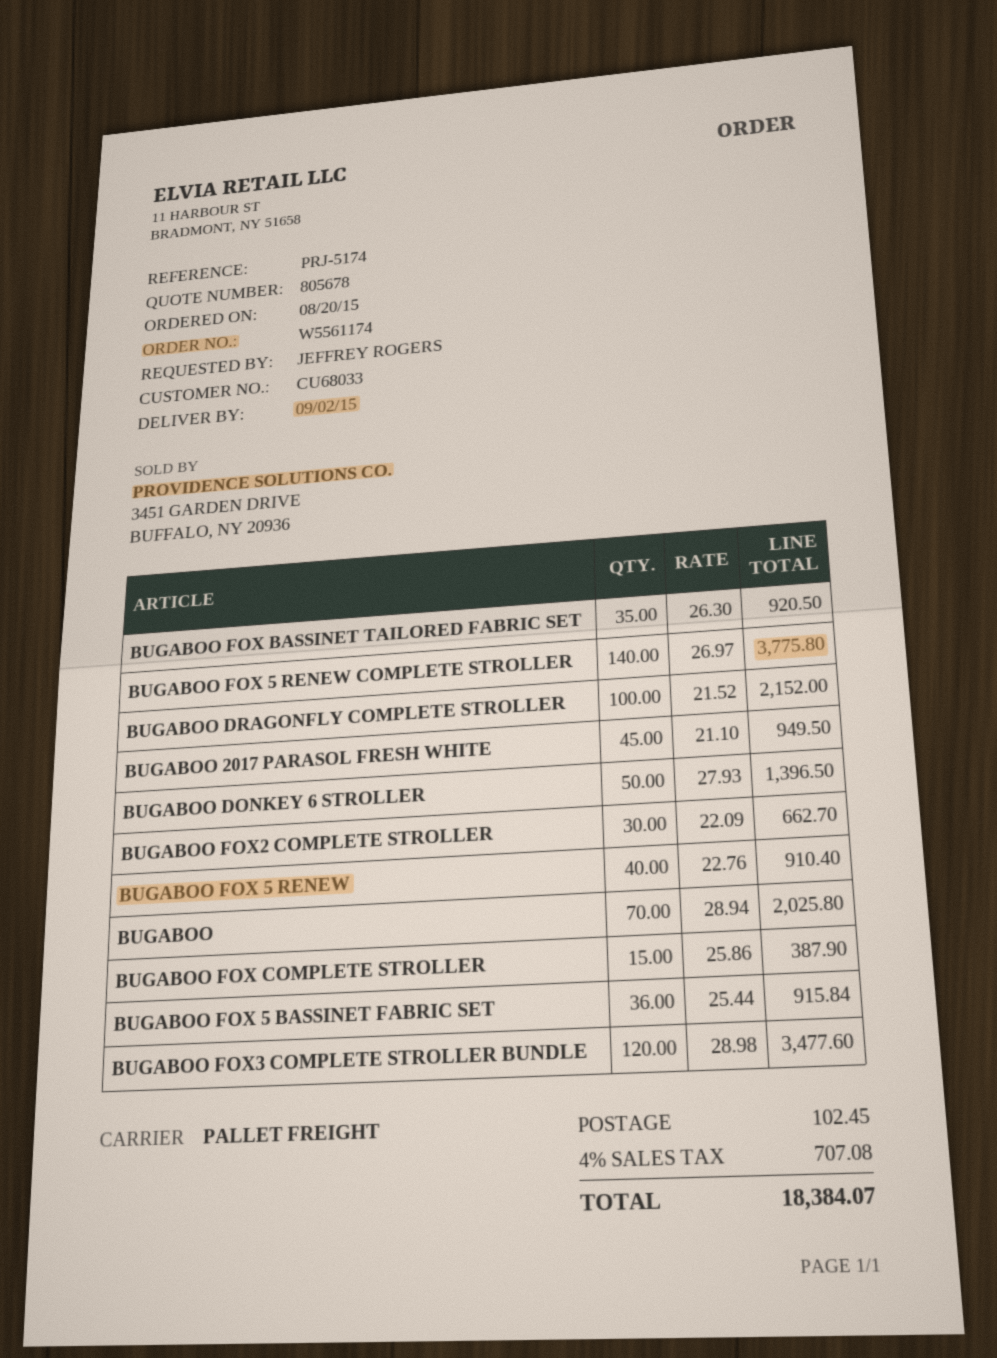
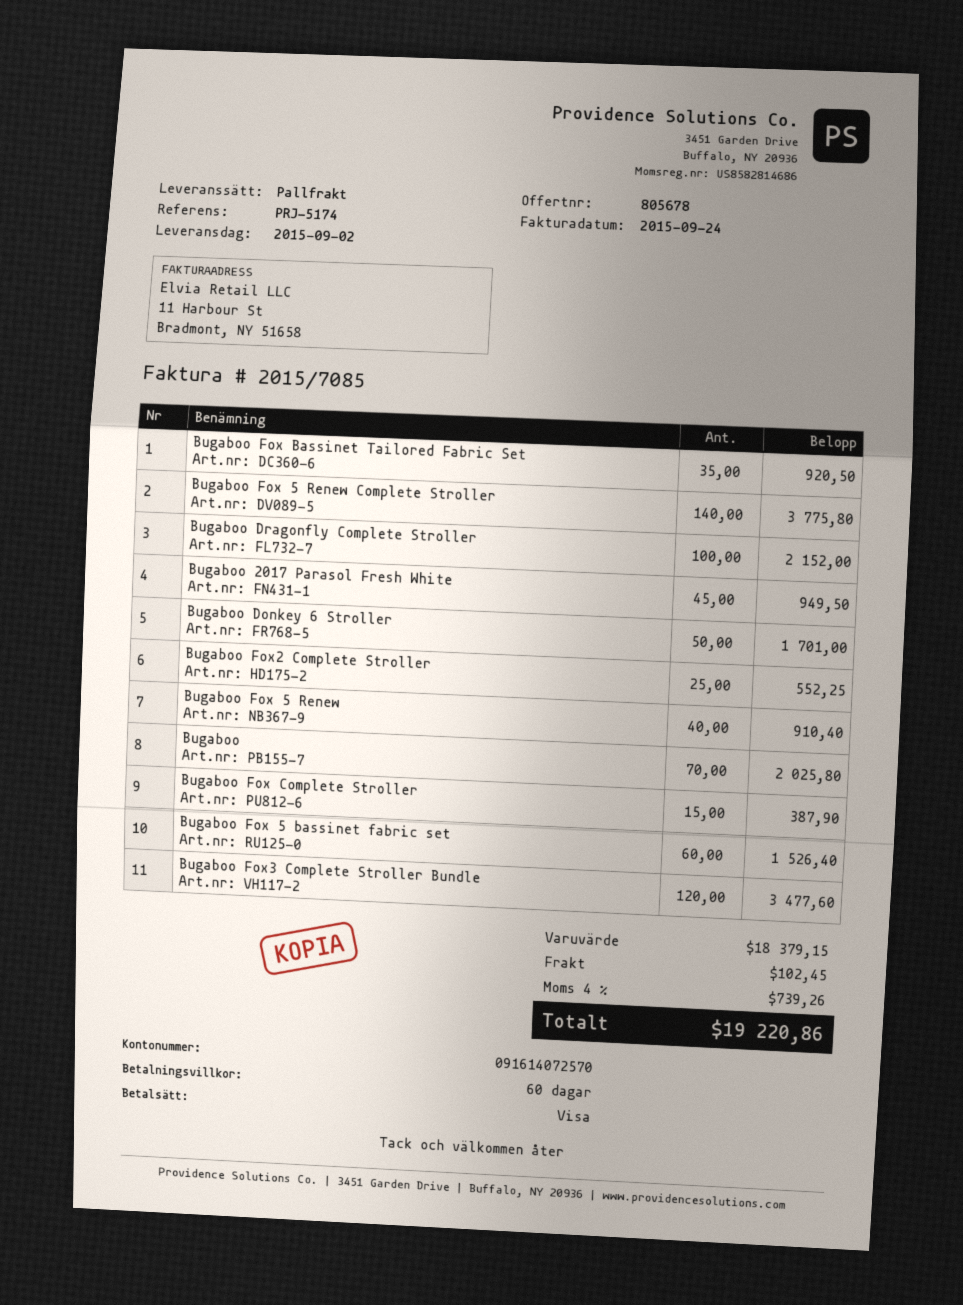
BUGABOO DONKEY 6 STROLLER: 50 for 1396.50 -> 50 for 1701.00
BUGABOO FOX2 COMPLETE STROLLER: 30 for 662.70 -> 25 for 552.25
BUGABOO FOX 5 BASSINET FABRIC SET: 36 for 915.84 -> 60 for 1526.40
tax: 4% = 707.08 -> 4% = 739.26
total: 18384.07 -> 19220.86

